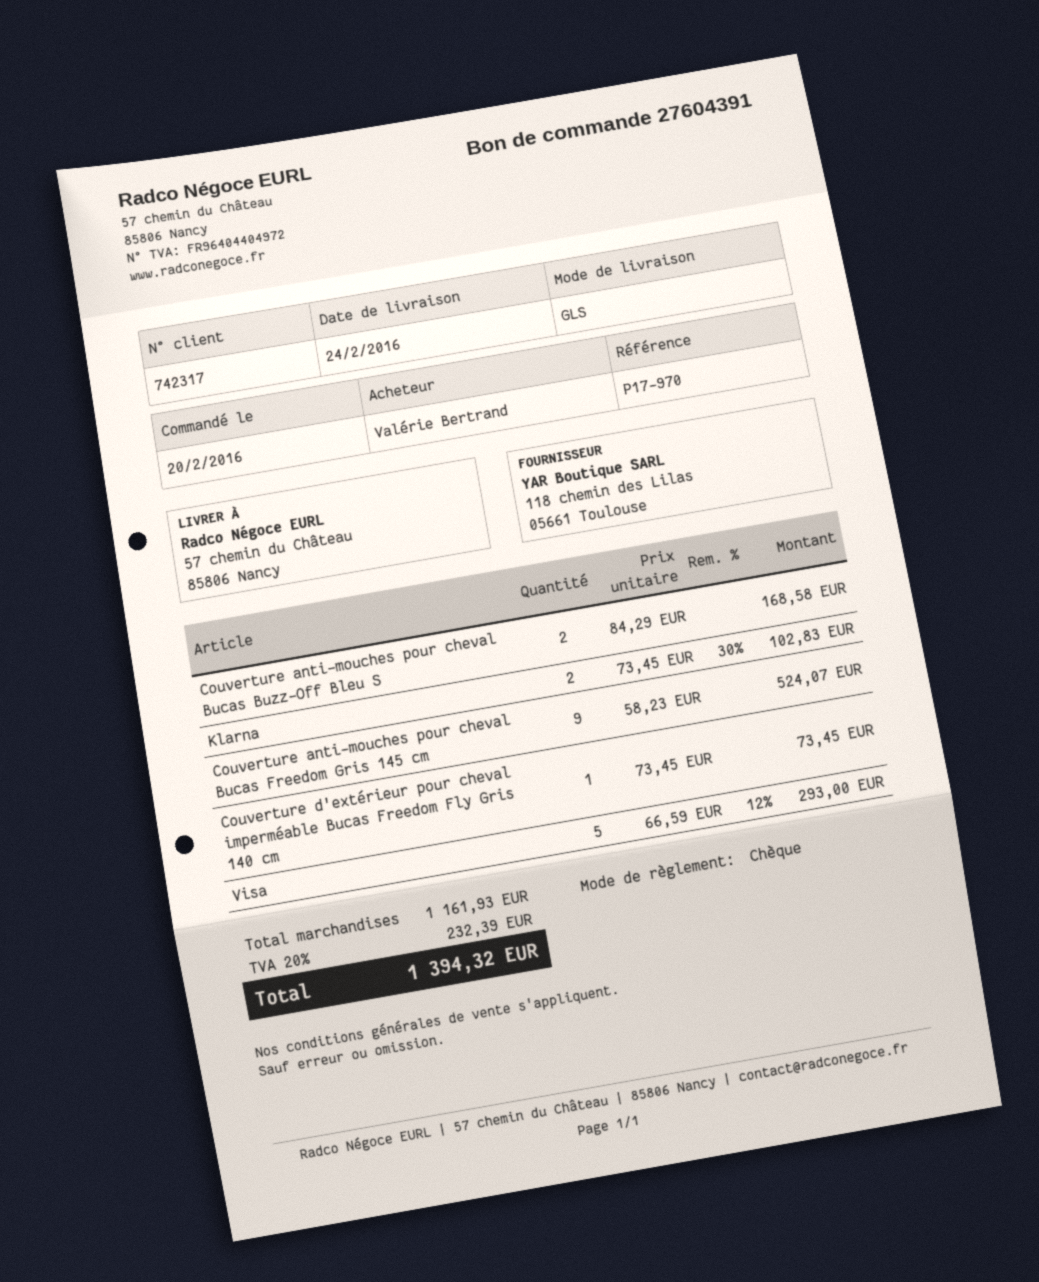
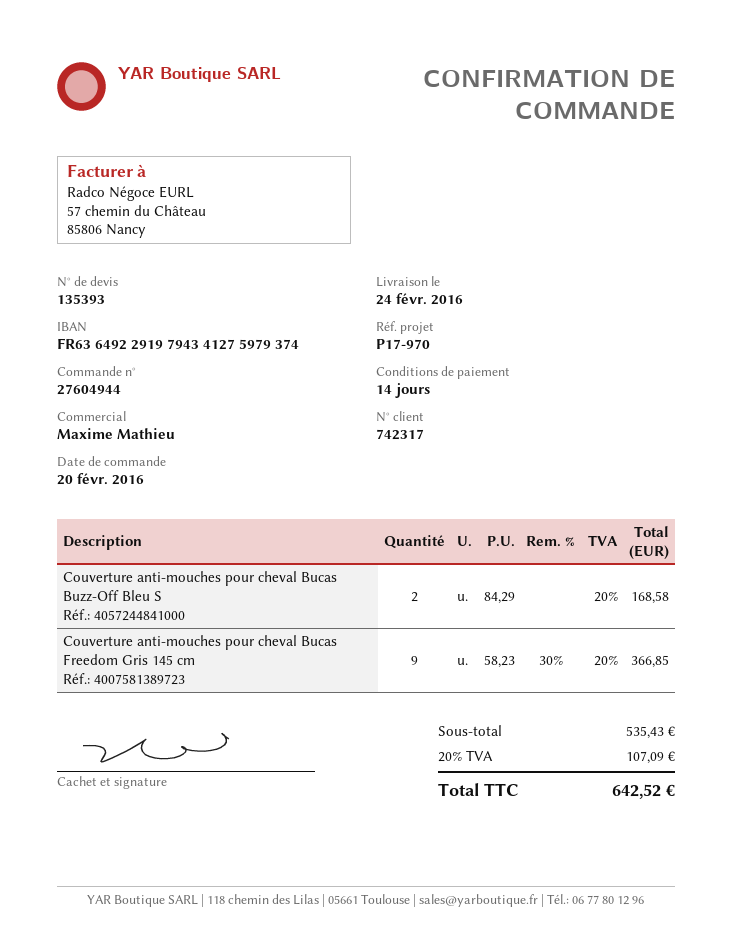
order number: 27604391 -> 27604944
Klarna: 2 x 73.45 - 30% = 102.83 -> none
Couverture anti-mouches pour cheval Bucas Freedom Gris 145 cm: 9 x 58.23 = 524.07 -> 9 x 58.23 - 30% = 366.85
Couverture d'extérieur pour cheval imperméable Bucas Freedom Fly Gris 140 cm: 1 x 73.45 = 73.45 -> none
Visa: 5 x 66.59 - 12% = 293.00 -> none
subtotal: 1161.93 -> 535.43
tax: 20% = 232.39 -> 20% = 107.09
total: 1394.32 -> 642.52

